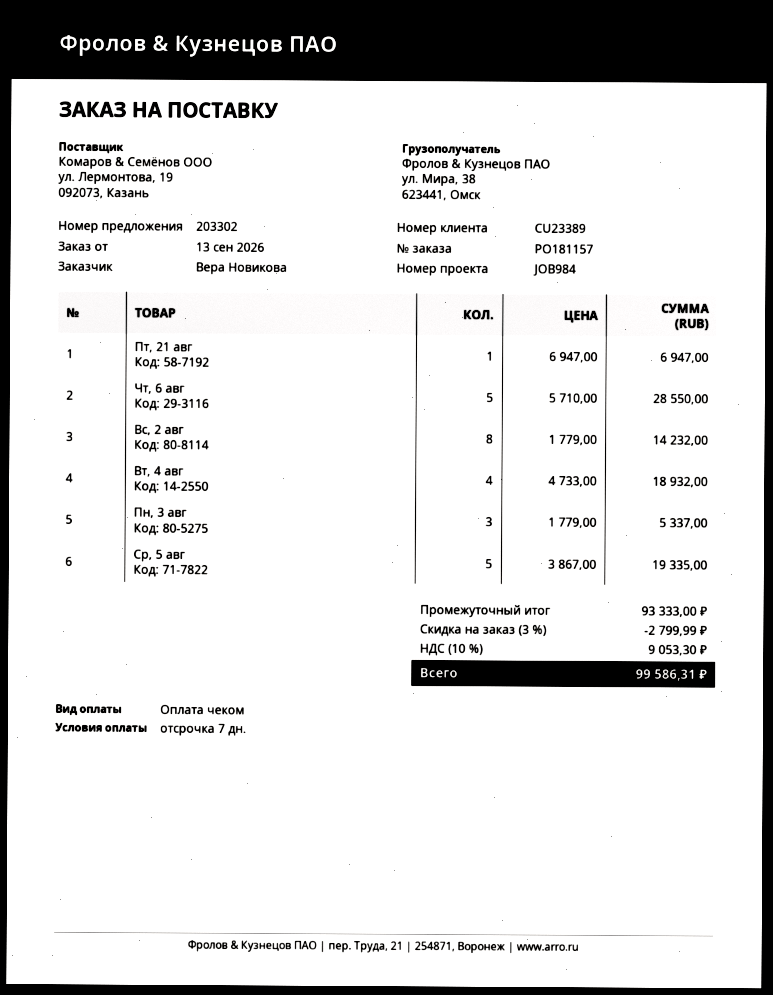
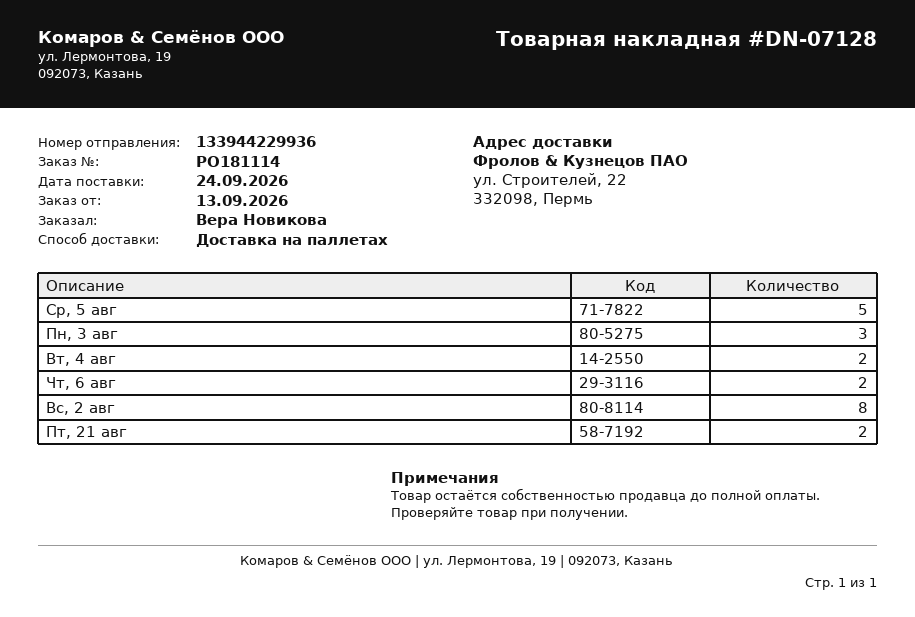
order number: PO181157 -> PO181114
ship to: ул. Мира, 38, 623441, Омск -> ул. Строителей, 22, 332098, Пермь
Пт, 21 авг: 1 -> 2
Чт, 6 авг: 5 -> 2
Вт, 4 авг: 4 -> 2

